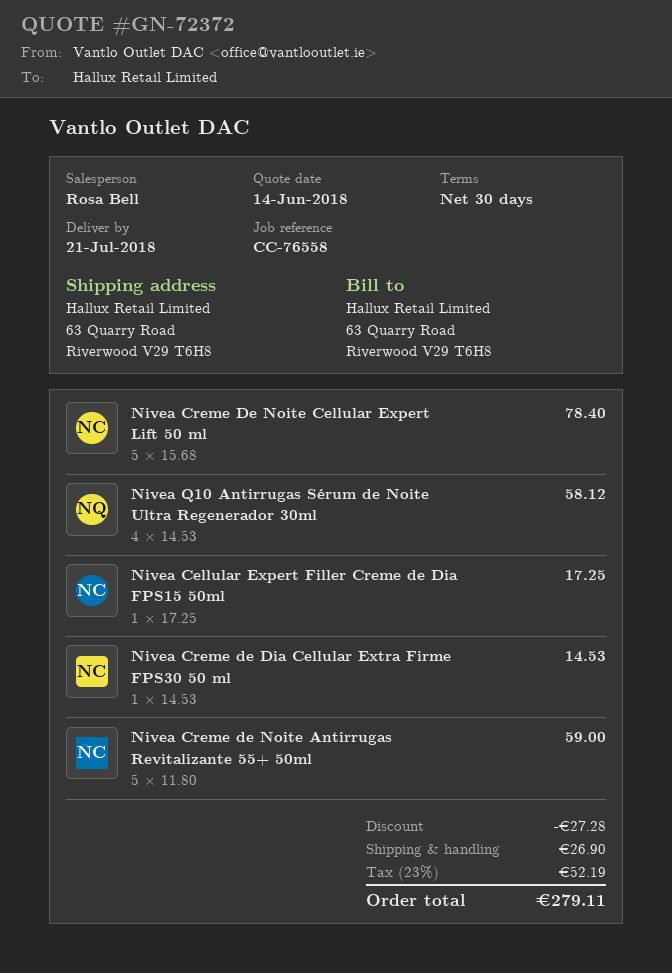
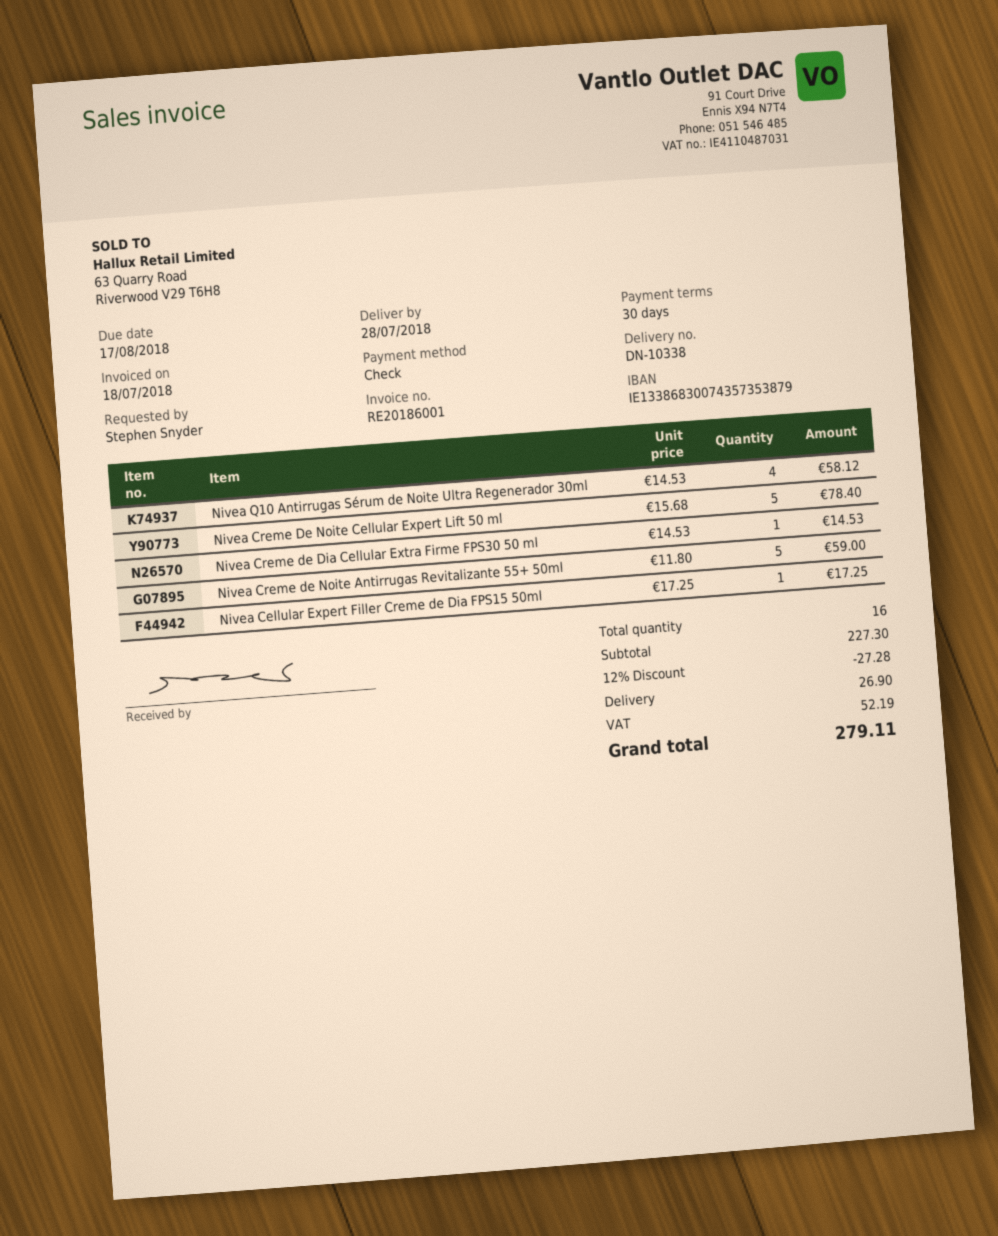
delivery date: 2018-07-21 -> 2018-07-28

